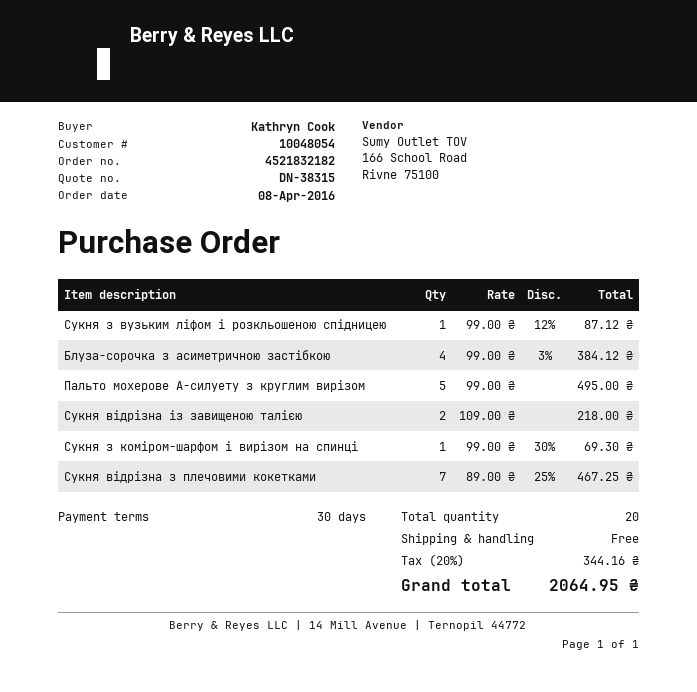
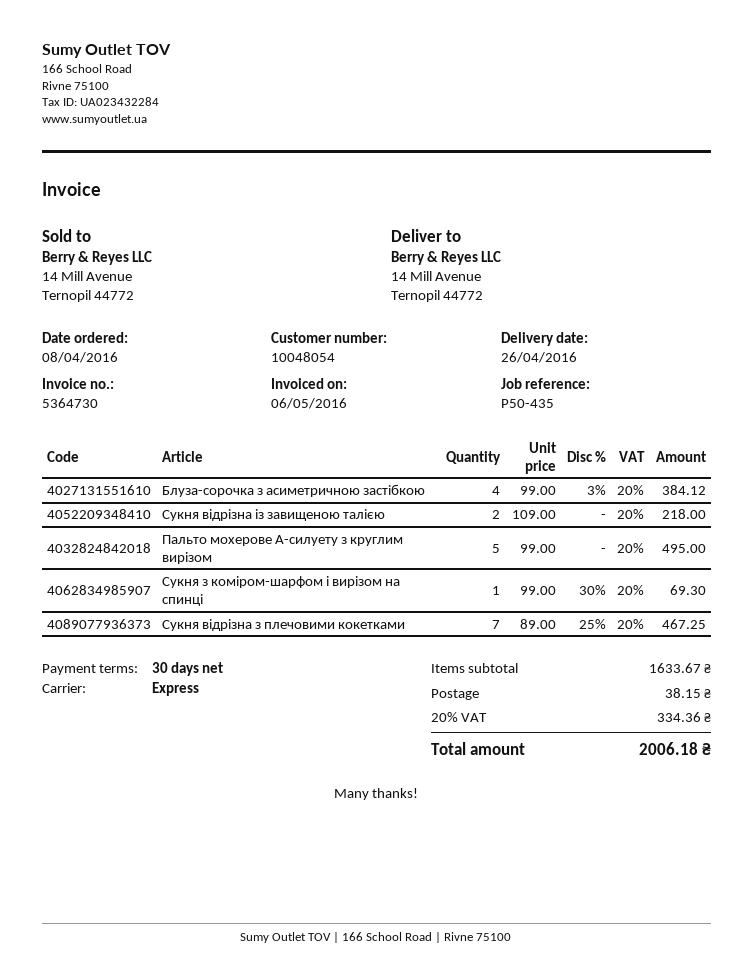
Сукня з вузьким ліфом і розкльошеною спідницею: 1 x 99.00 - 12% = 87.12 -> none
shipping: 0.00 -> 38.15
tax: 20% = 344.16 -> 20% = 334.36
total: 2064.95 -> 2006.18

